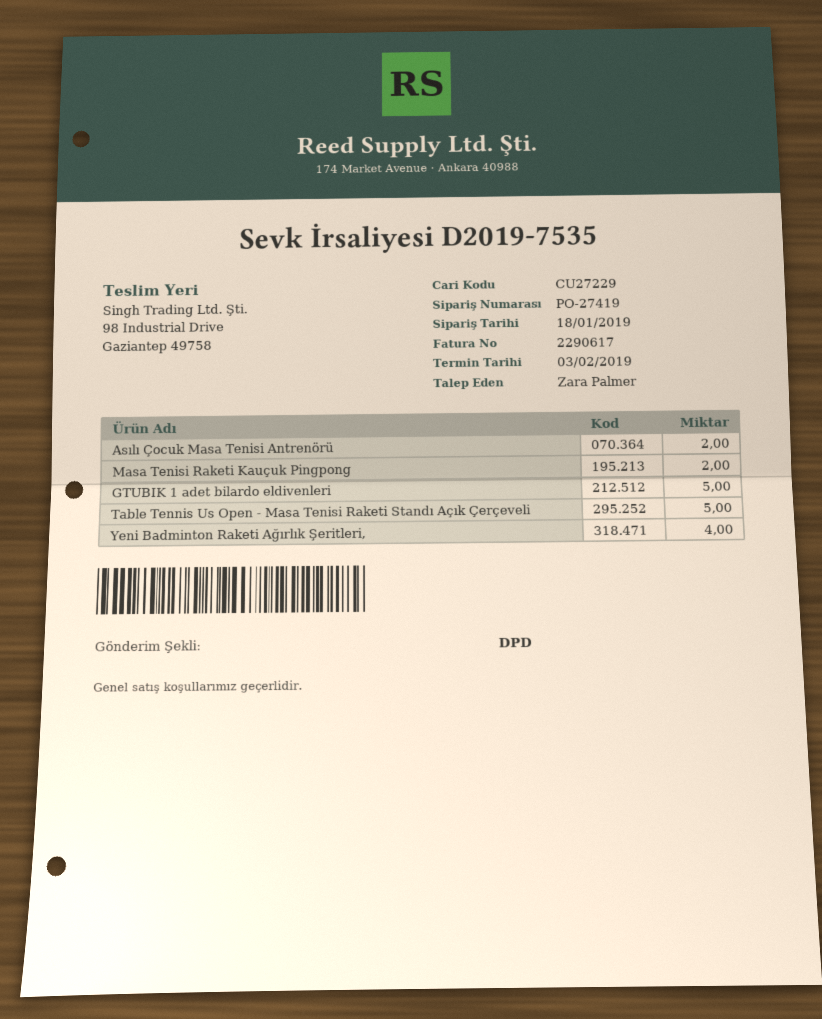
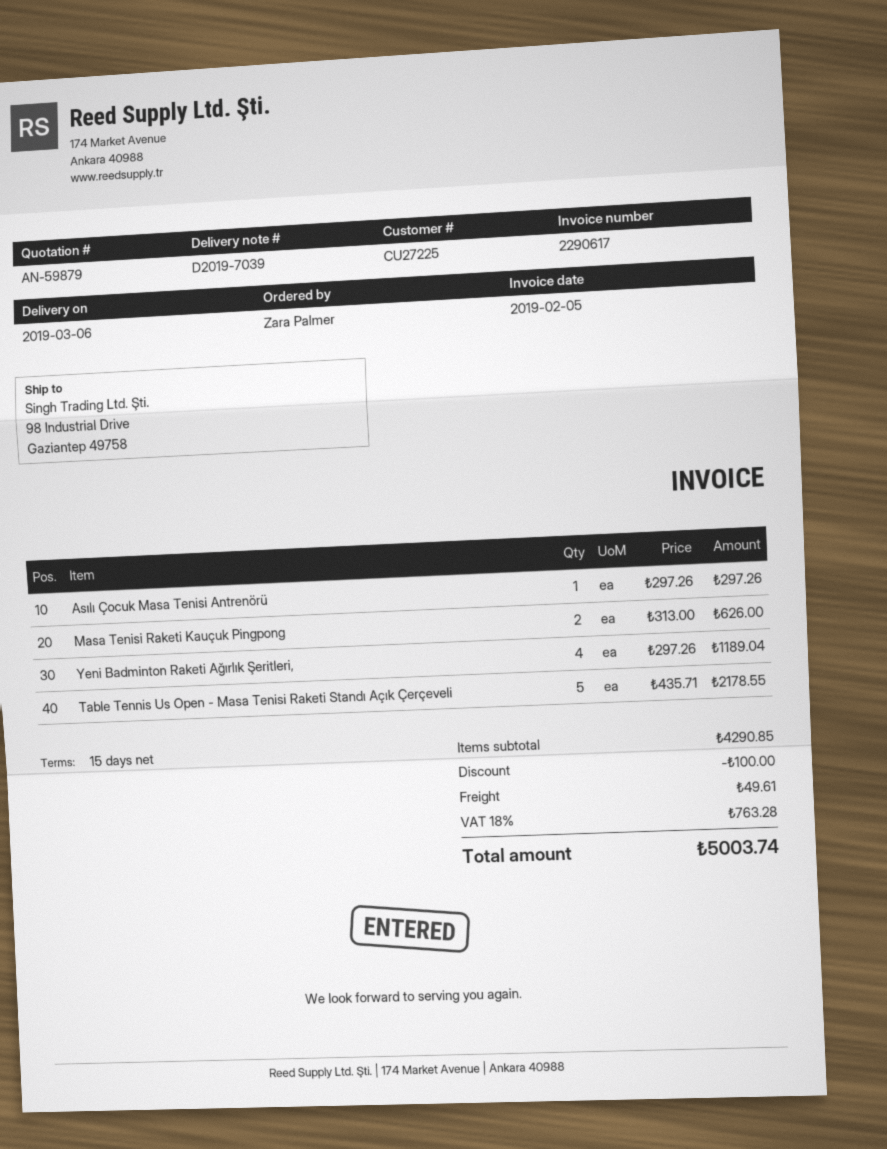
delivery note number: D2019-7535 -> D2019-7039
delivery date: 2019-02-03 -> 2019-03-06
customer number: CU27229 -> CU27225
Asılı Çocuk Masa Tenisi Antrenörü: 2 -> 1
GTUBIK 1 adet bilardo eldivenleri: 5 -> none

